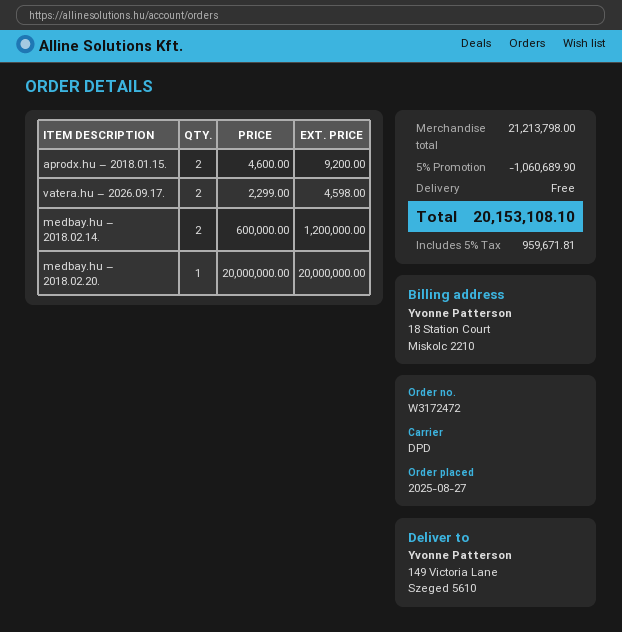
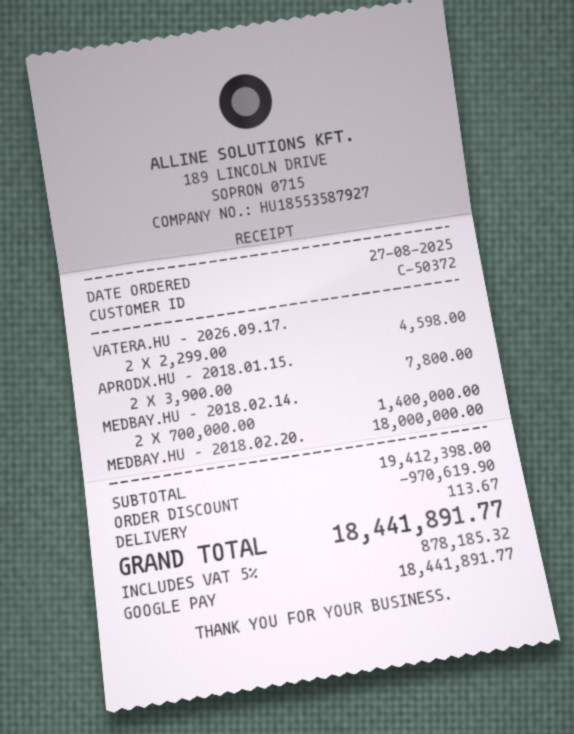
aprodx.hu – 2018.01.15.: 2 x 4600.00 = 9200.00 -> 2 x 3900.00 = 7800.00
medbay.hu – 2018.02.14.: 2 x 600000.00 = 1200000.00 -> 2 x 700000.00 = 1400000.00
medbay.hu – 2018.02.20.: 1 x 20000000.00 = 20000000.00 -> 1 x 18000000.00 = 18000000.00
subtotal: 21213798.00 -> 19412398.00
discount: 1060689.90 -> 970619.90
shipping: 0.00 -> 113.67
tax: 5% = 959671.81 -> 5% = 878185.32
total: 20153108.10 -> 18441891.77

